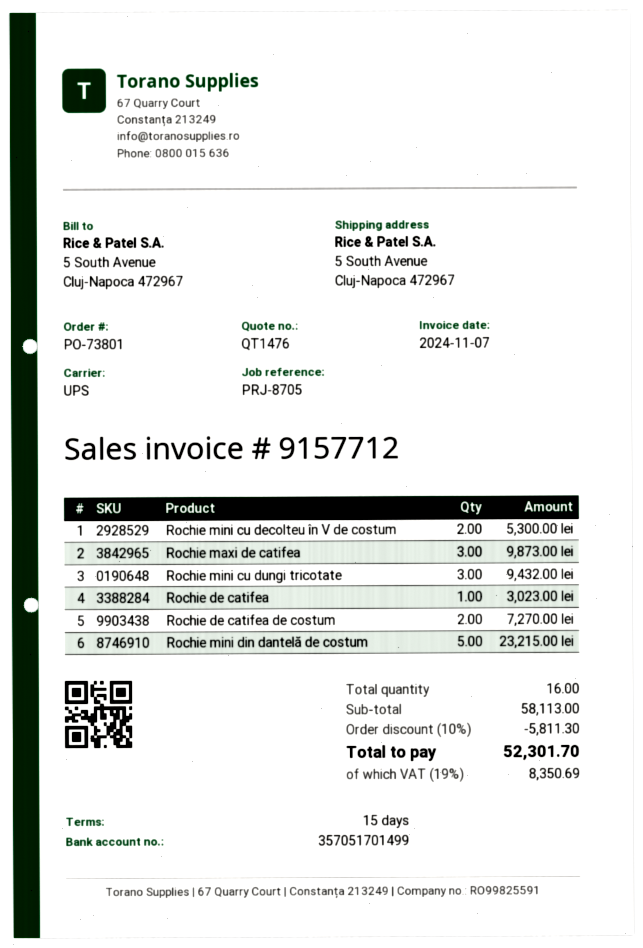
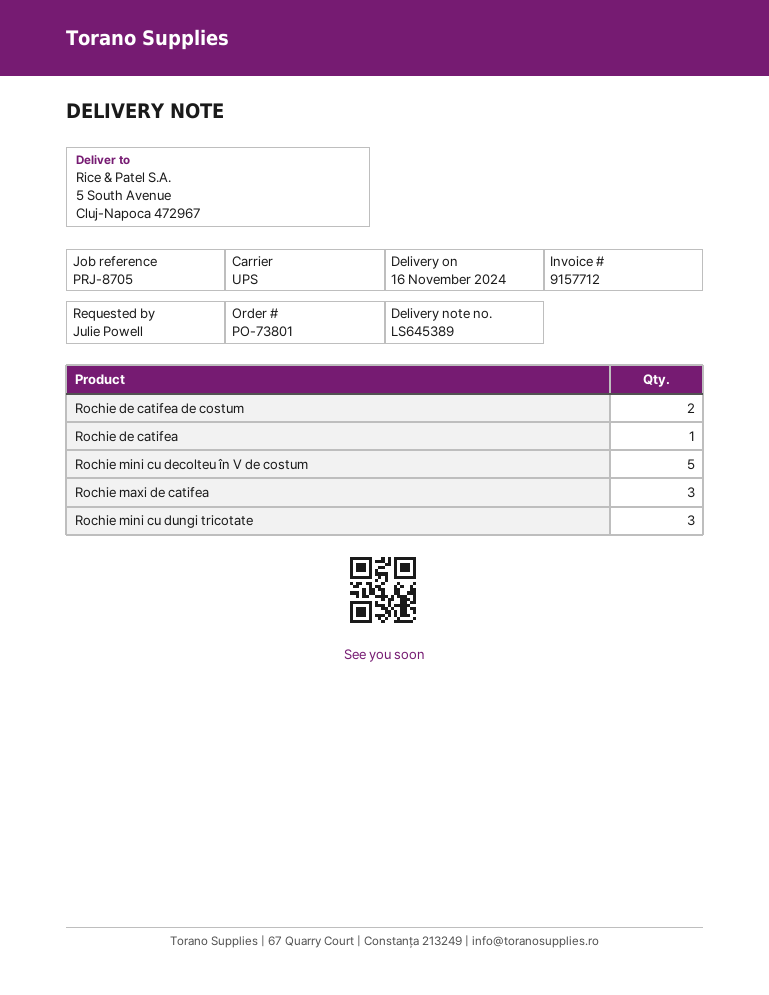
Rochie mini cu decolteu în V de costum: 2 -> 5
Rochie mini din dantelă de costum: 5 -> none

